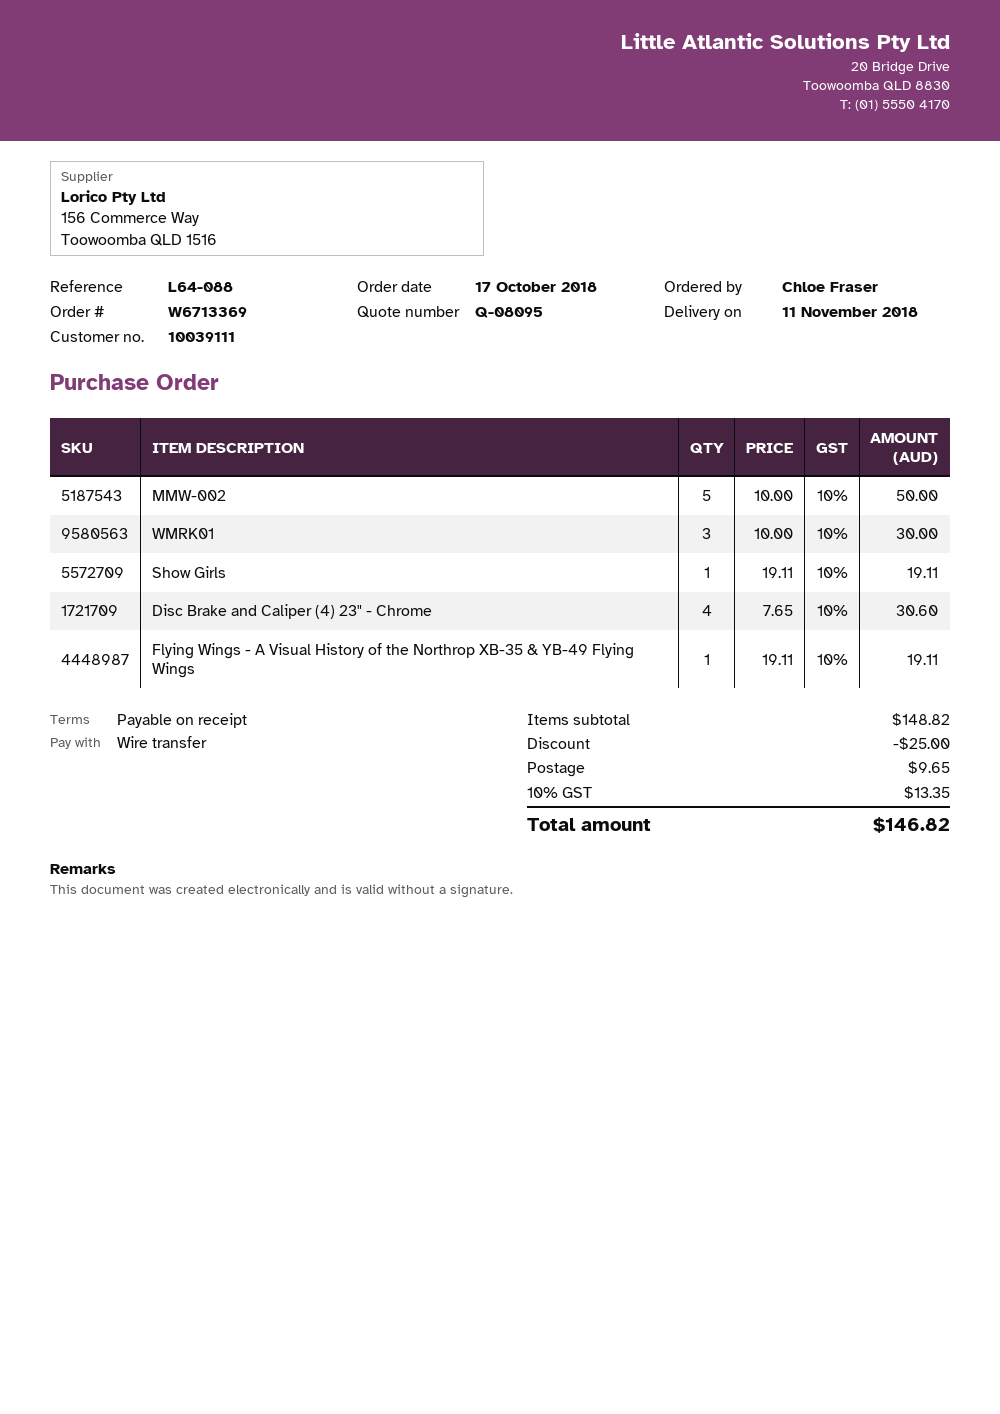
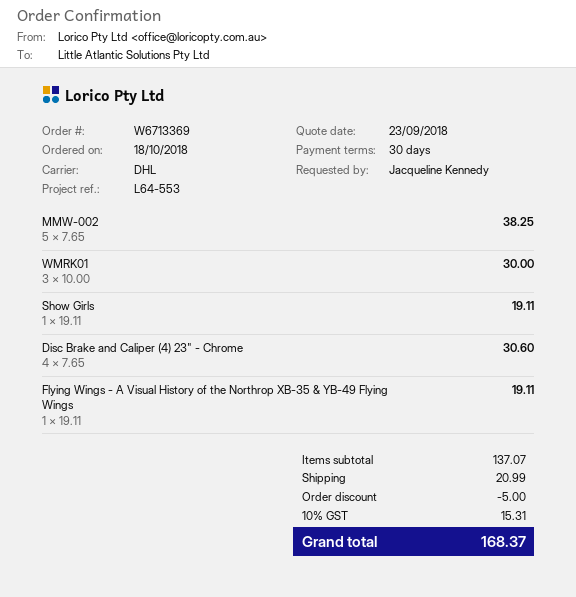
order date: 2018-10-17 -> 2018-10-18
payment terms: on receipt -> 30 days
reference: L64-088 -> L64-553
ordered by: Chloe Fraser -> Jacqueline Kennedy
MMW-002: 5 x 10.00 = 50.00 -> 5 x 7.65 = 38.25
subtotal: 148.82 -> 137.07
discount: 25.00 -> 5.00
shipping: 9.65 -> 20.99
tax: 10% = 13.35 -> 10% = 15.31
total: 146.82 -> 168.37

